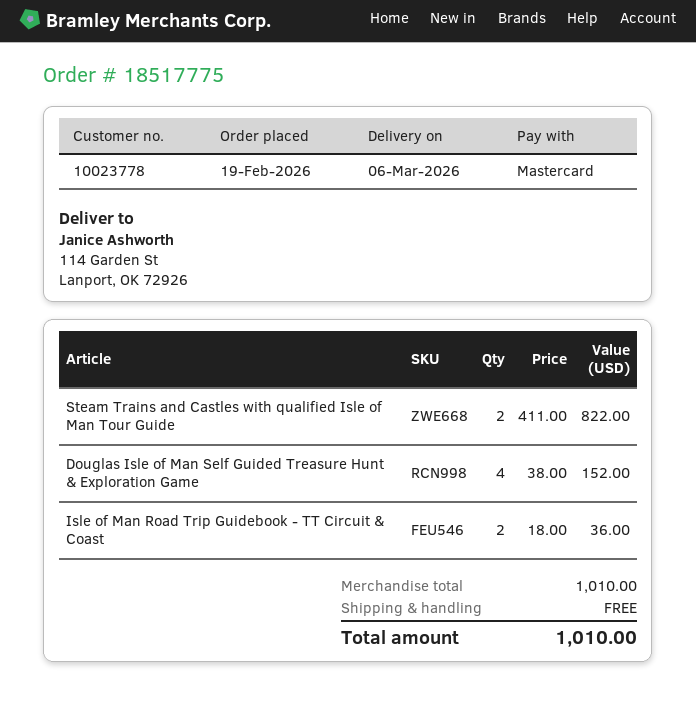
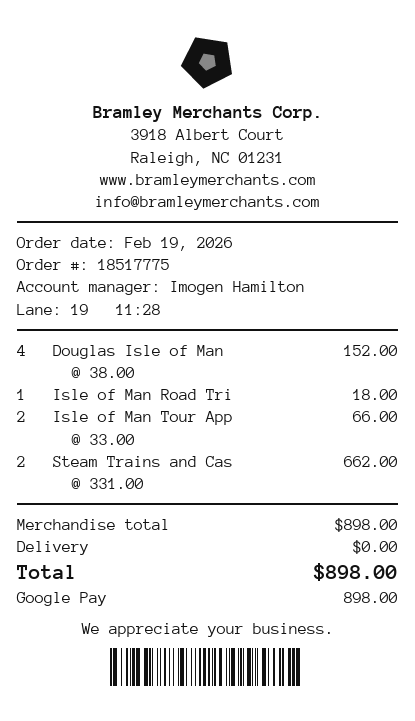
payment method: Mastercard -> Google Pay
Steam Trains and Castles with qualified Isle of Man Tour Guide: 2 x 411.00 = 822.00 -> 2 x 331.00 = 662.00
Isle of Man Road Trip Guidebook - TT Circuit & Coast: 2 x 18.00 = 36.00 -> 1 x 18.00 = 18.00
Isle of Man Tour App: none -> 2 x 33.00 = 66.00
subtotal: 1010.00 -> 898.00
total: 1010.00 -> 898.00

